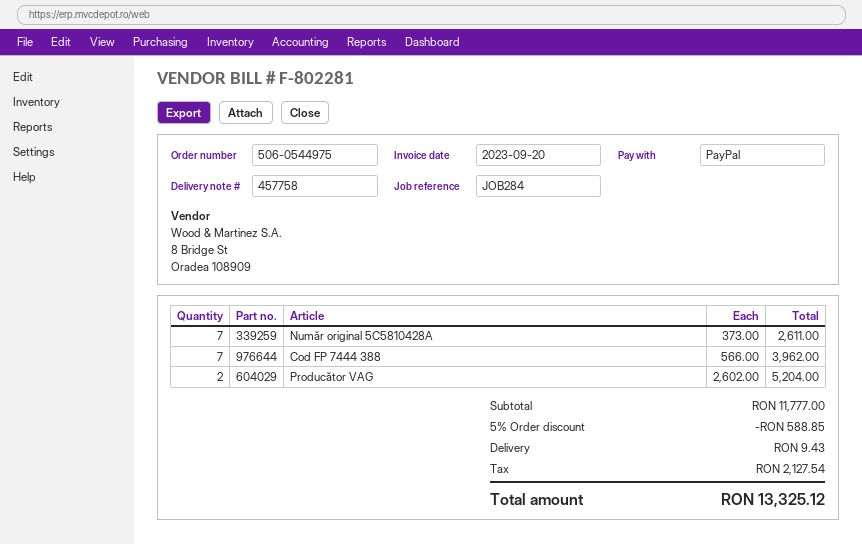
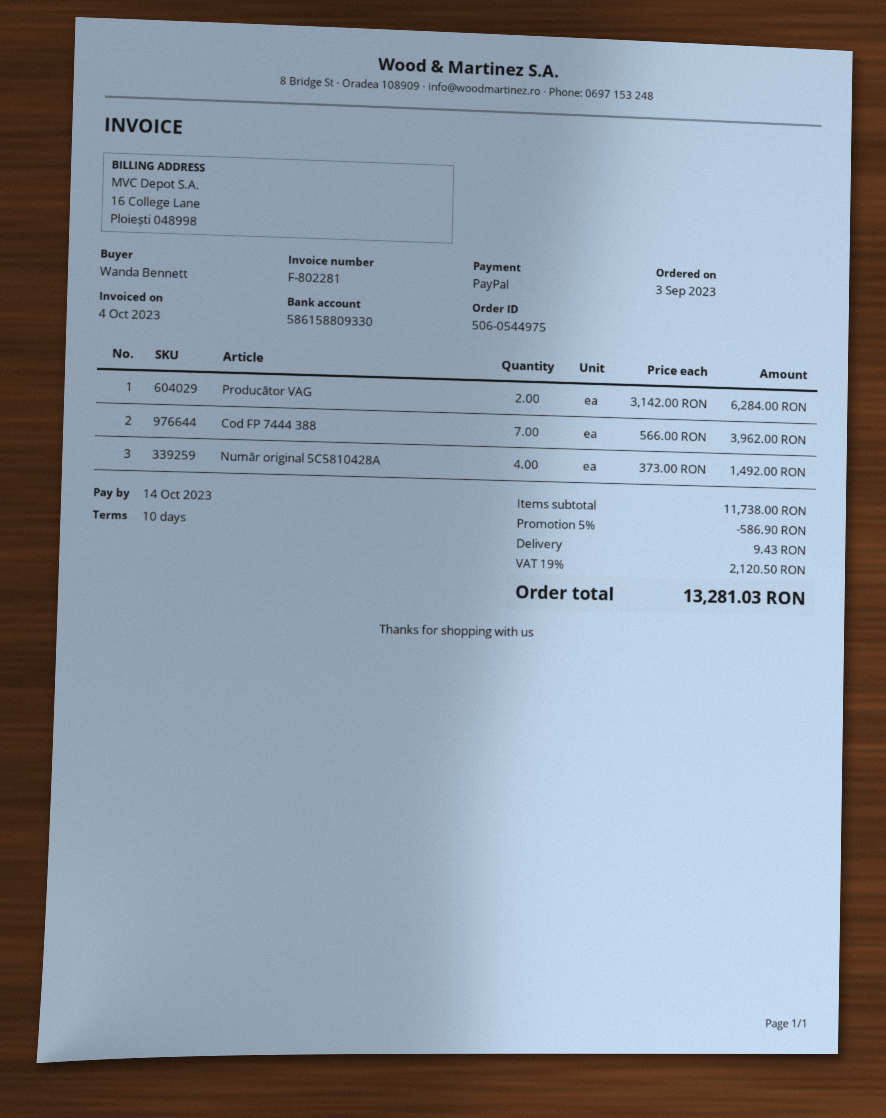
invoice date: 2023-09-20 -> 2023-10-04
Număr original 5C5810428A: 7 x 373.00 = 2611.00 -> 4 x 373.00 = 1492.00
Producător VAG: 2 x 2602.00 = 5204.00 -> 2 x 3142.00 = 6284.00
subtotal: 11777.00 -> 11738.00
discount: 5% = 588.85 -> 5% = 586.90
tax: 2127.54 -> 2120.50
total: 13325.12 -> 13281.03

